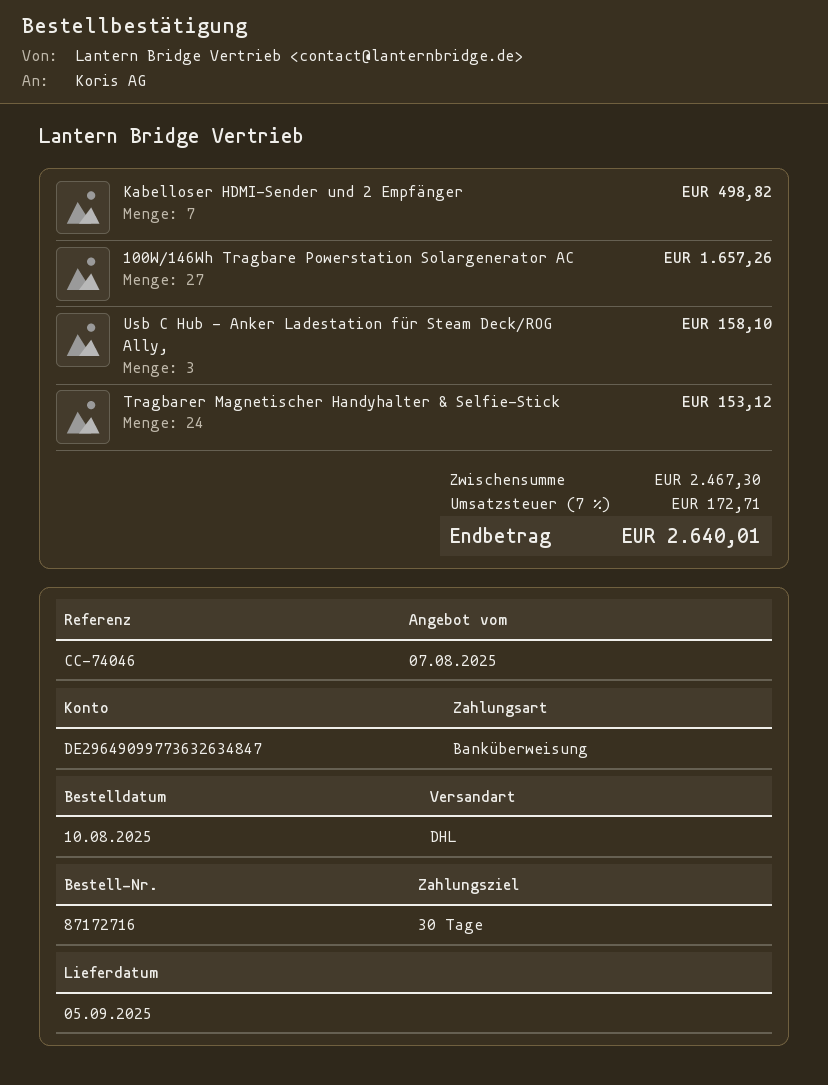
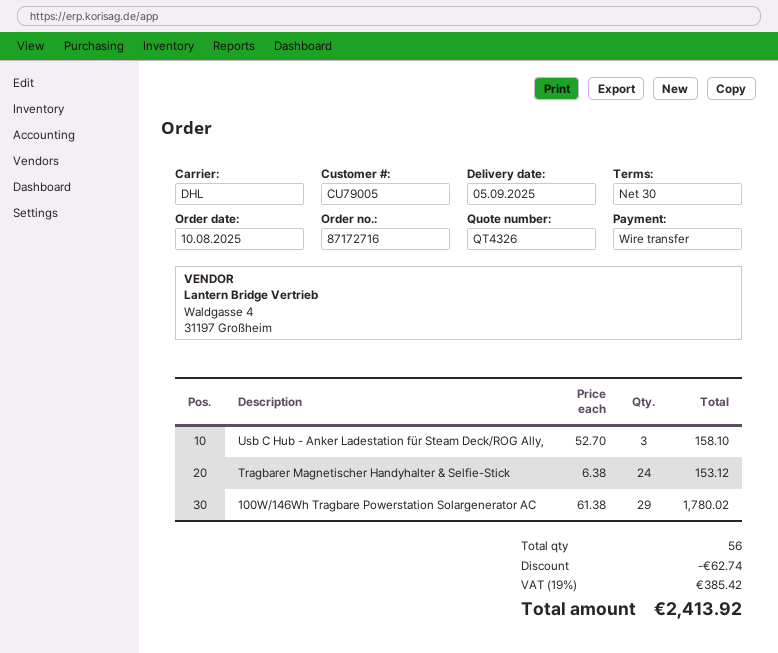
Kabelloser HDMI-Sender und 2 Empfänger: 7 for 498.82 -> none
100W/146Wh Tragbare Powerstation Solargenerator AC: 27 for 1657.26 -> 29 for 1780.02
discount: none -> 62.74
tax: 7% = 172.71 -> 19% = 385.42
total: 2640.01 -> 2413.92

